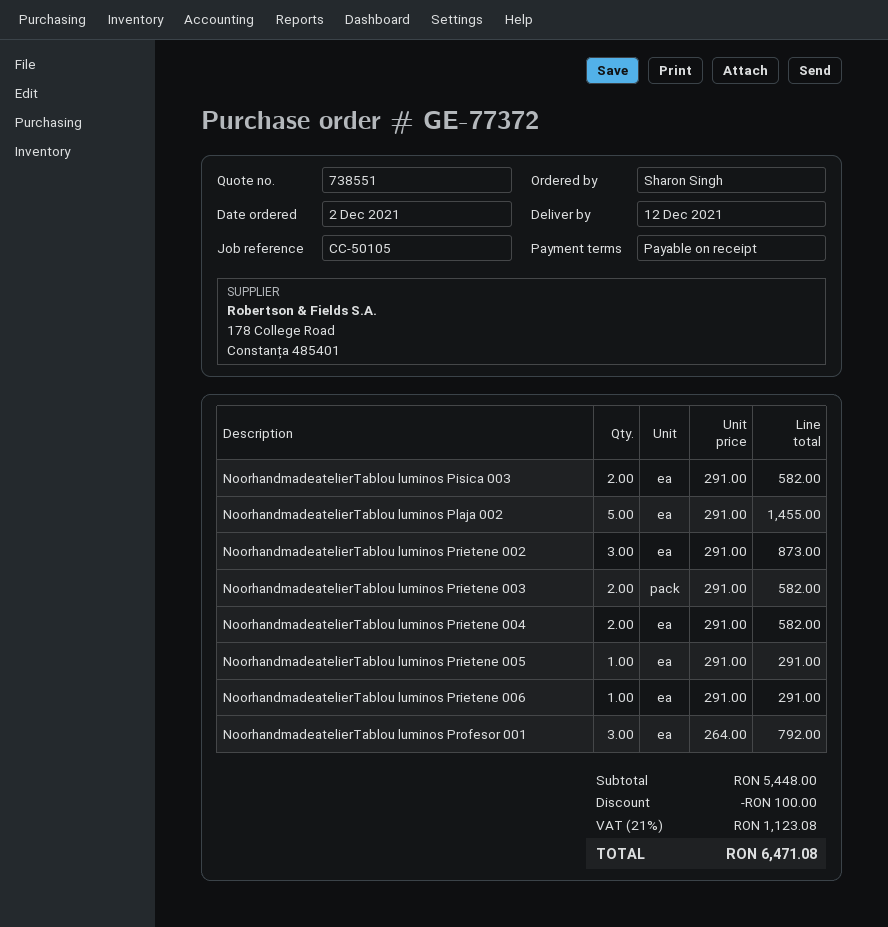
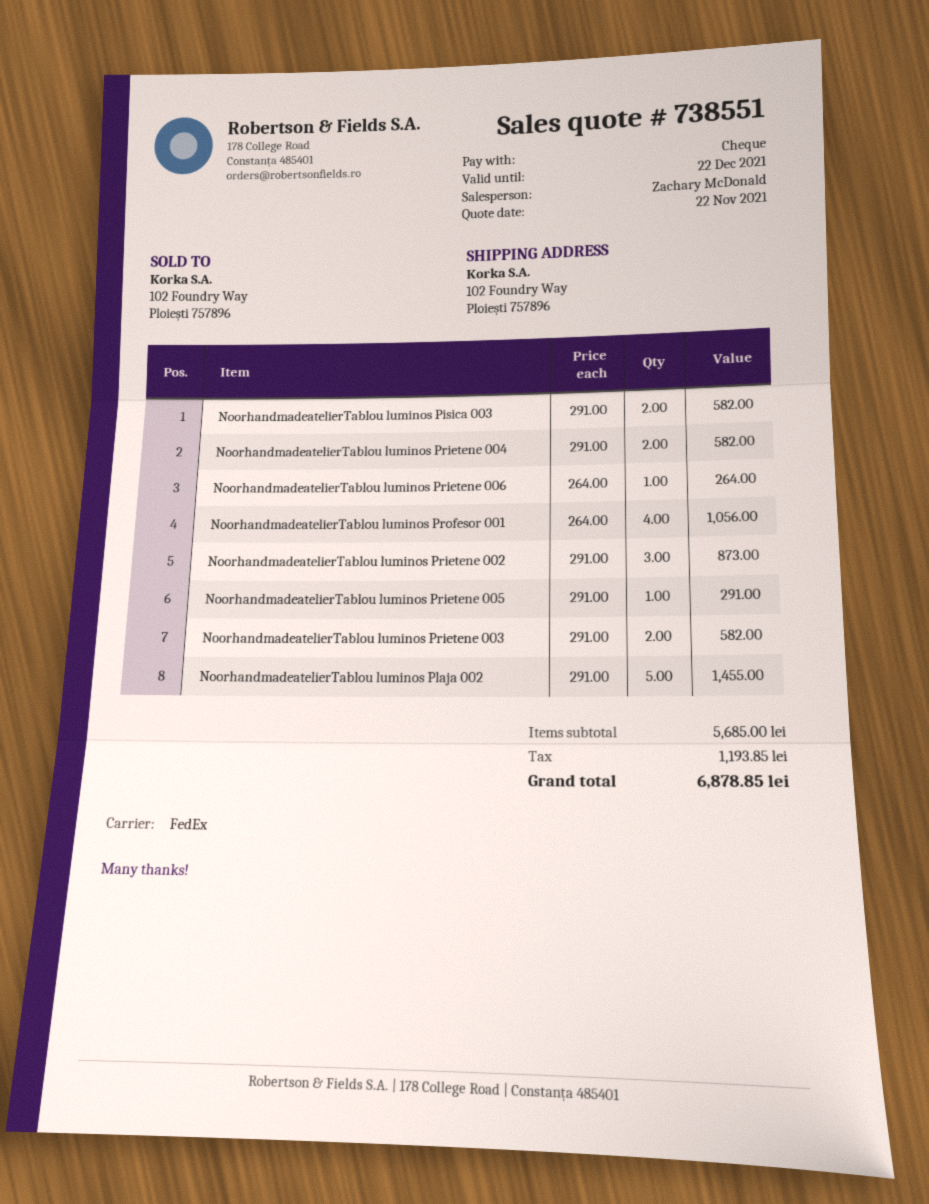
NoorhandmadeatelierTablou luminos Prietene 006: 1 x 291.00 = 291.00 -> 1 x 264.00 = 264.00
NoorhandmadeatelierTablou luminos Profesor 001: 3 x 264.00 = 792.00 -> 4 x 264.00 = 1056.00
subtotal: 5448.00 -> 5685.00
discount: 100.00 -> none
tax: 1123.08 -> 1193.85
total: 6471.08 -> 6878.85

